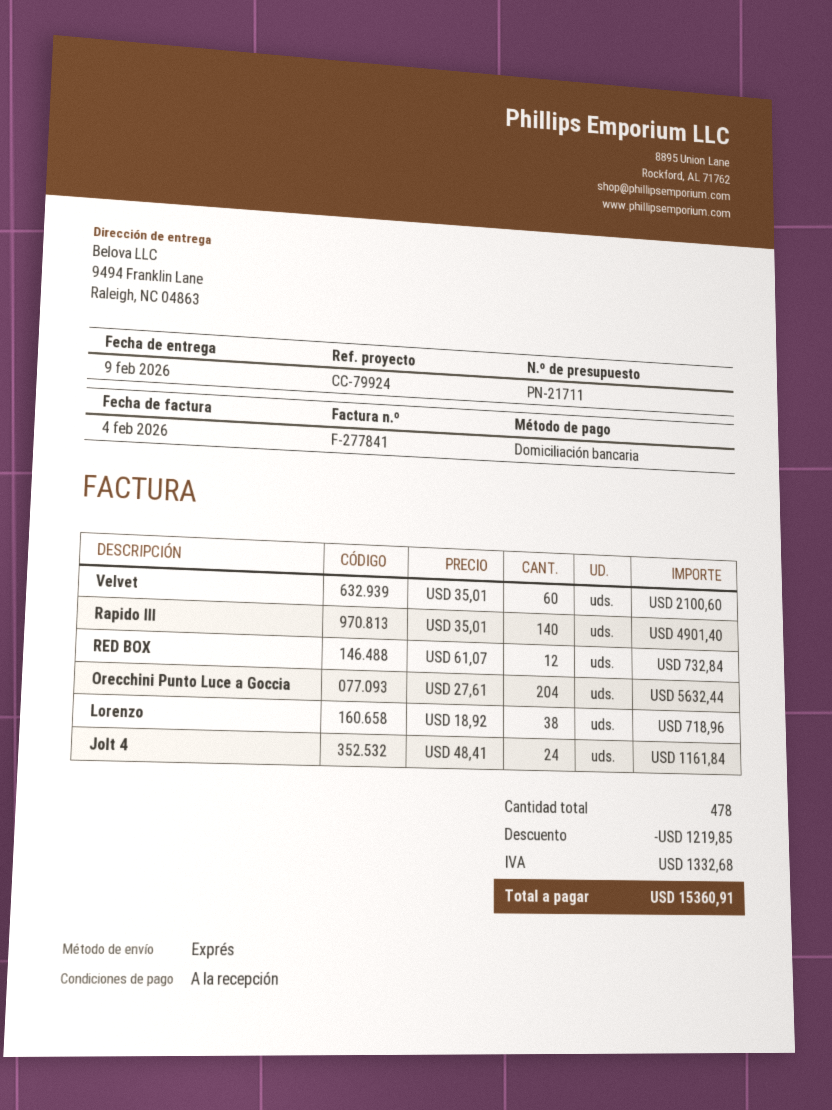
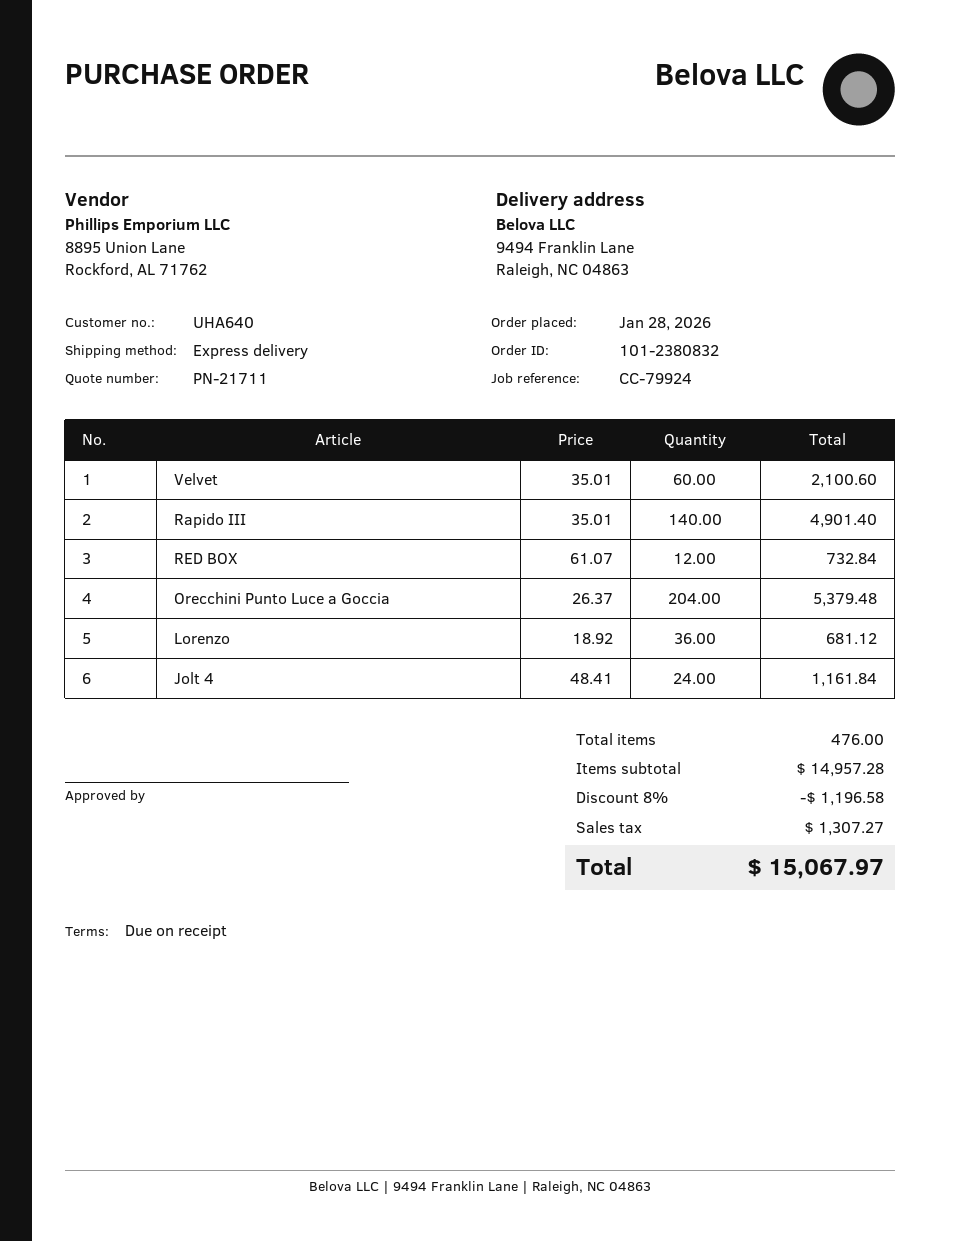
Orecchini Punto Luce a Goccia: 204 x 27.61 = 5632.44 -> 204 x 26.37 = 5379.48
Lorenzo: 38 x 18.92 = 718.96 -> 36 x 18.92 = 681.12
total quantity: 478 -> 476
discount: 1219.85 -> 1196.58
tax: 1332.68 -> 1307.27
total: 15360.91 -> 15067.97

